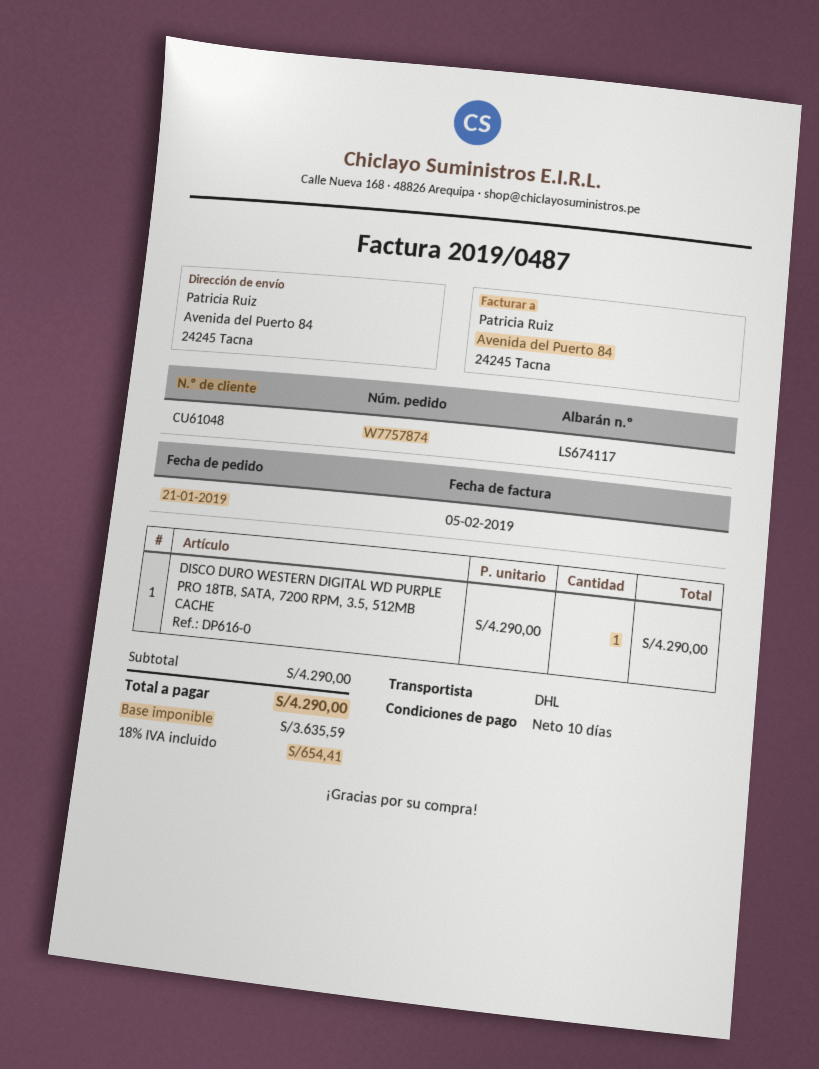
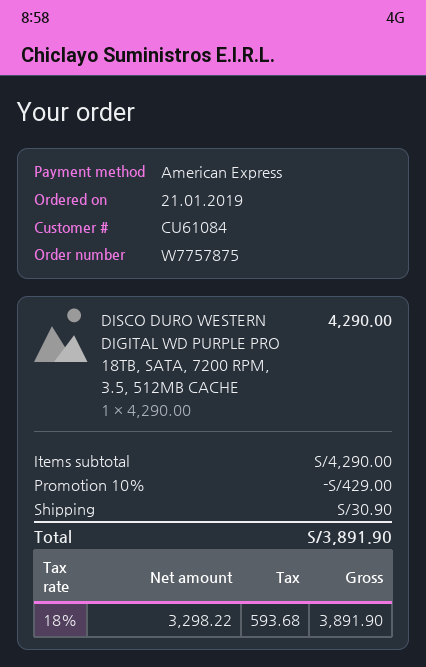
order number: W7757874 -> W7757875
customer number: CU61048 -> CU61084
discount: none -> 10% = 429.00
shipping: none -> 30.90
net: 3635.59 -> 3298.22
tax: 18% = 654.41 -> 18% = 593.68
total: 4290.00 -> 3891.90

